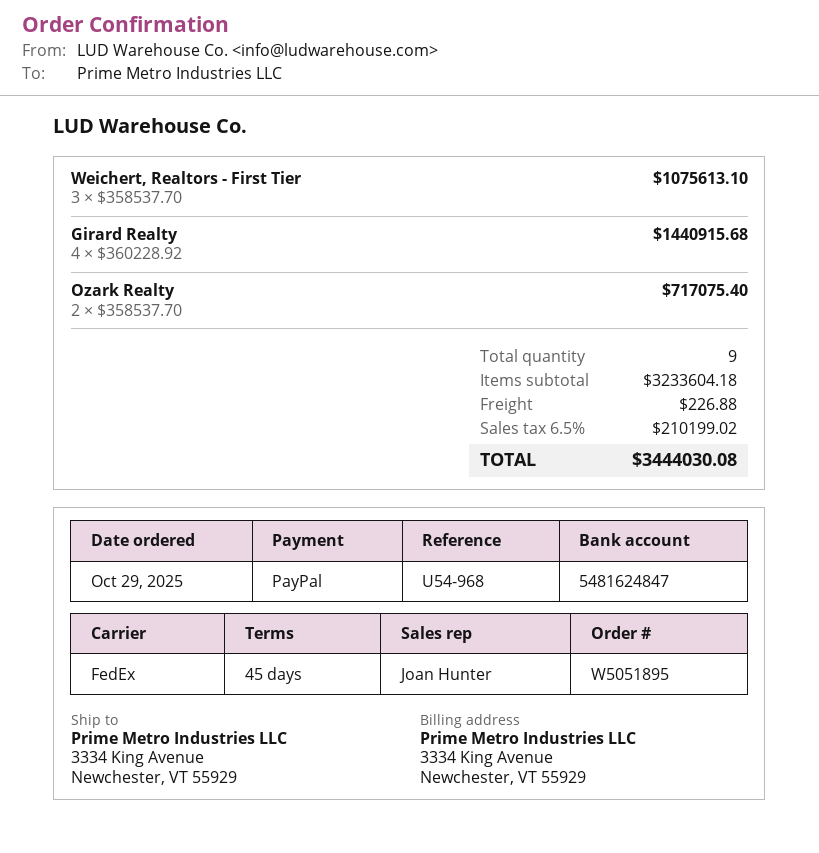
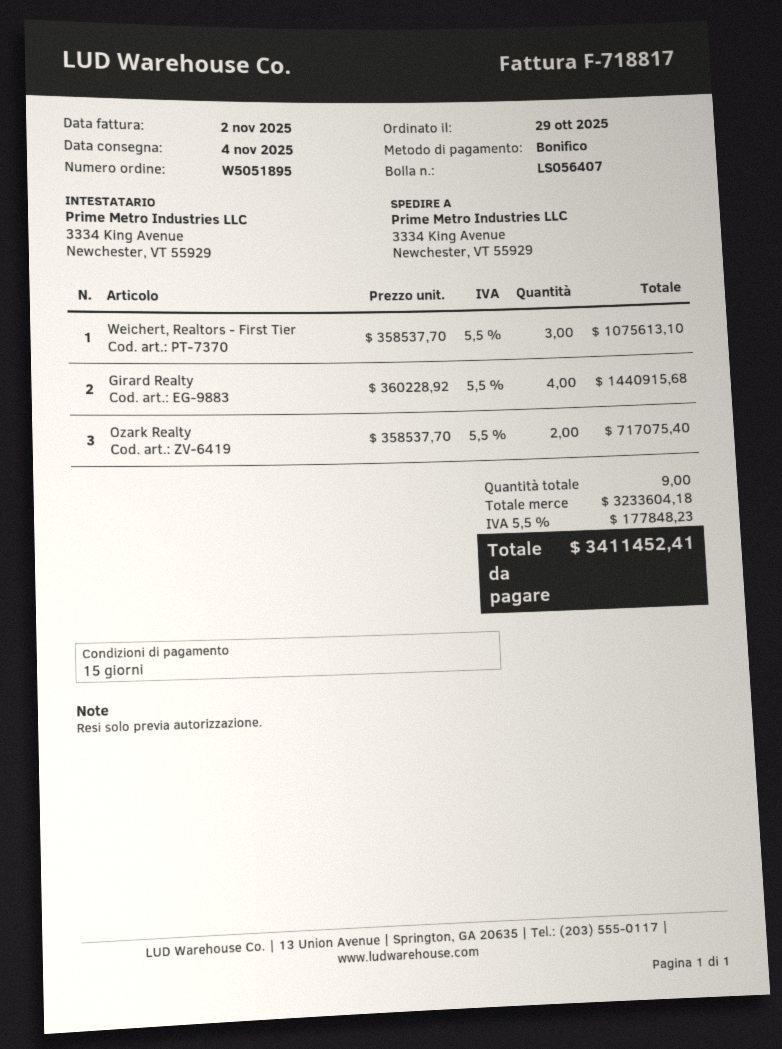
payment terms: 45 days -> 15 days
payment method: PayPal -> bank transfer
shipping: 226.88 -> none
tax: 6.5% = 210199.02 -> 5.5% = 177848.23
total: 3444030.08 -> 3411452.41

